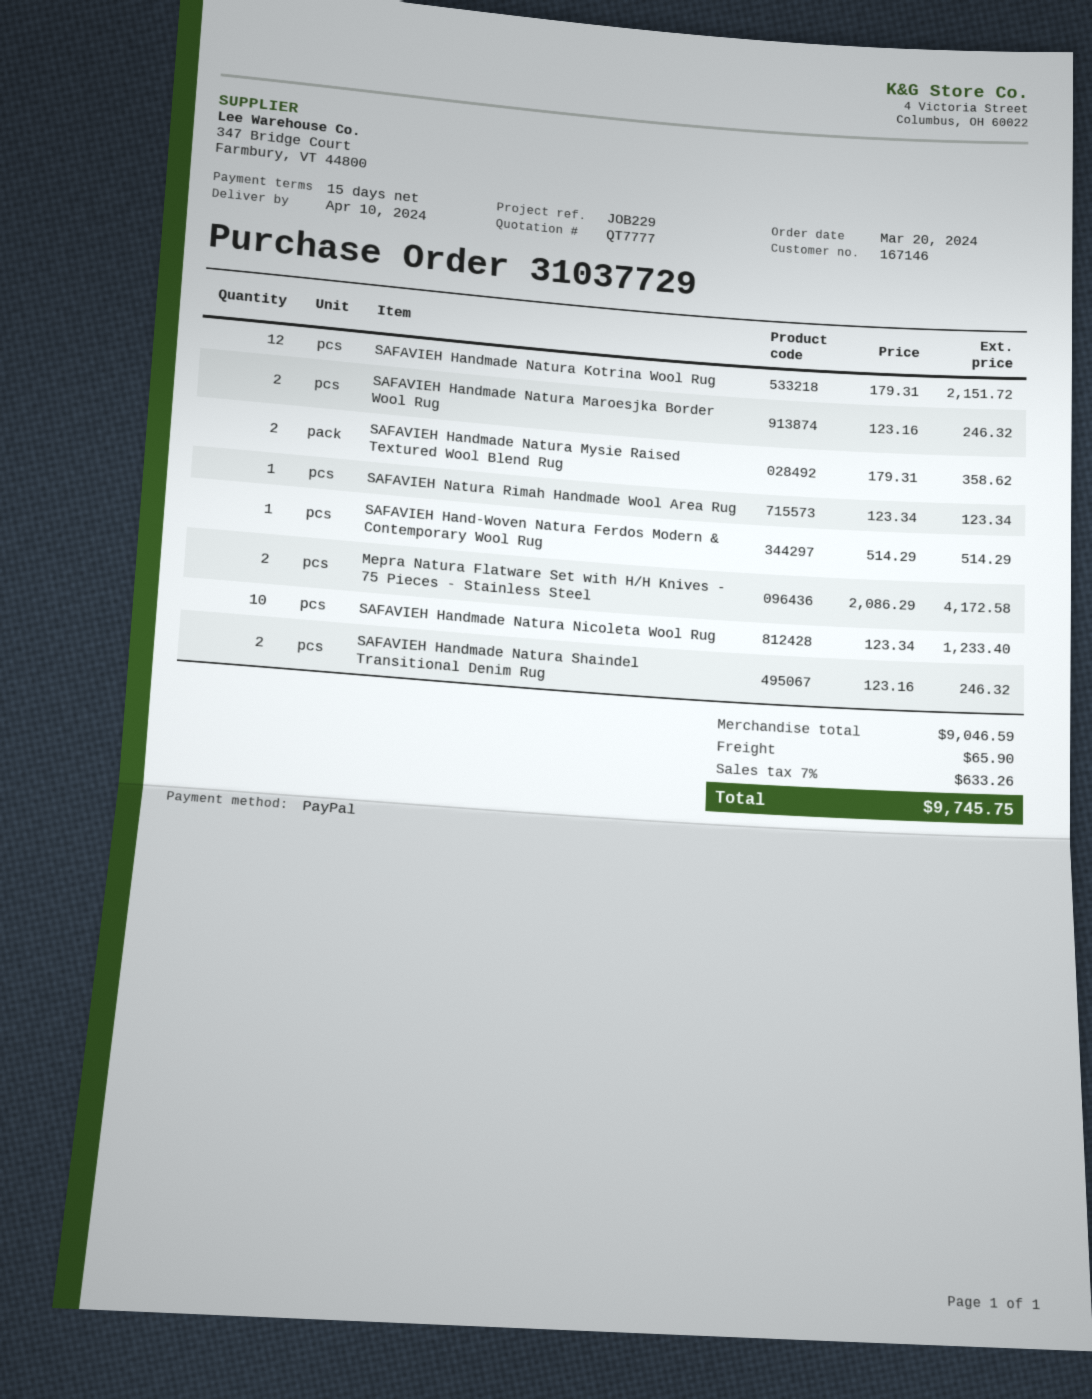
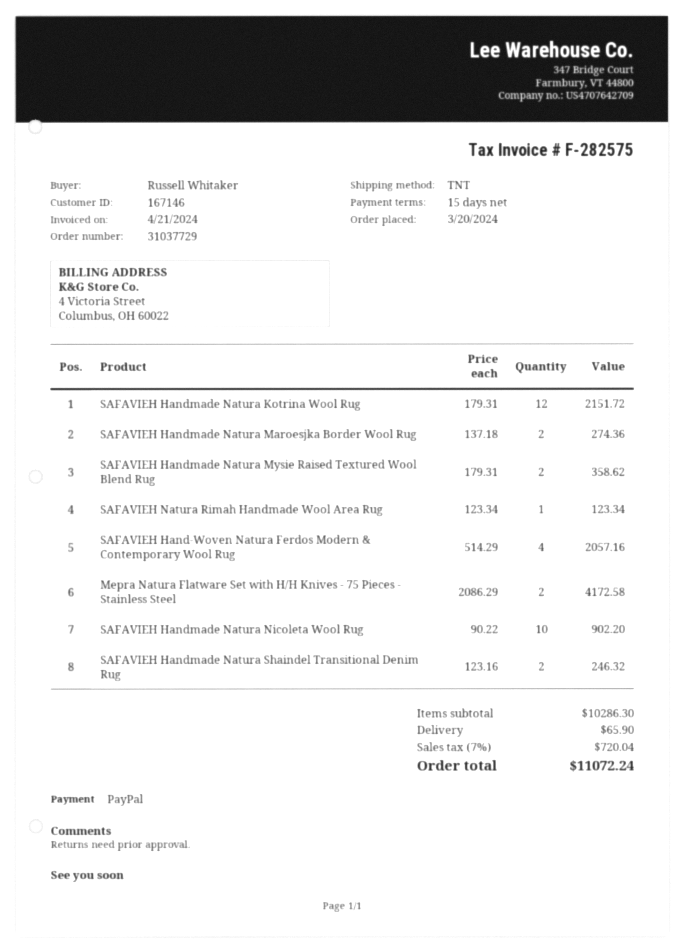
SAFAVIEH Handmade Natura Maroesjka Border Wool Rug: 2 x 123.16 = 246.32 -> 2 x 137.18 = 274.36
SAFAVIEH Hand-Woven Natura Ferdos Modern & Contemporary Wool Rug: 1 x 514.29 = 514.29 -> 4 x 514.29 = 2057.16
SAFAVIEH Handmade Natura Nicoleta Wool Rug: 10 x 123.34 = 1233.40 -> 10 x 90.22 = 902.20
subtotal: 9046.59 -> 10286.30
tax: 7% = 633.26 -> 7% = 720.04
total: 9745.75 -> 11072.24

